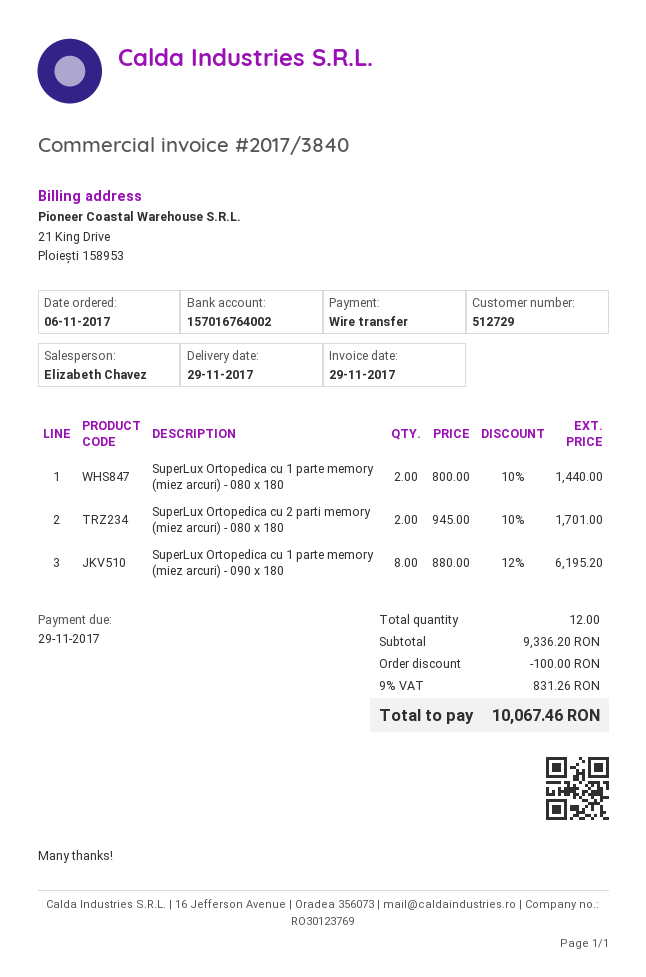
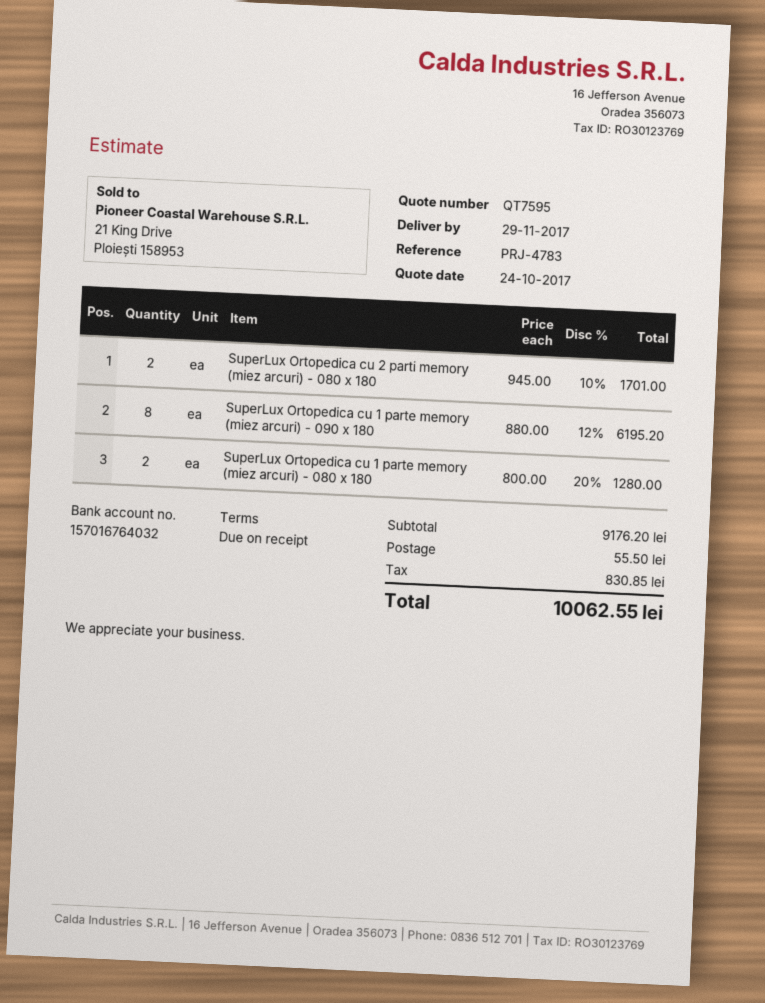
bank account: 157016764002 -> 157016764032
SuperLux Ortopedica cu 1 parte memory (miez arcuri) - 080 x 180: 2 x 800.00 - 10% = 1440.00 -> 2 x 800.00 - 20% = 1280.00
subtotal: 9336.20 -> 9176.20
discount: 100.00 -> none
shipping: none -> 55.50
tax: 831.26 -> 830.85
total: 10067.46 -> 10062.55

